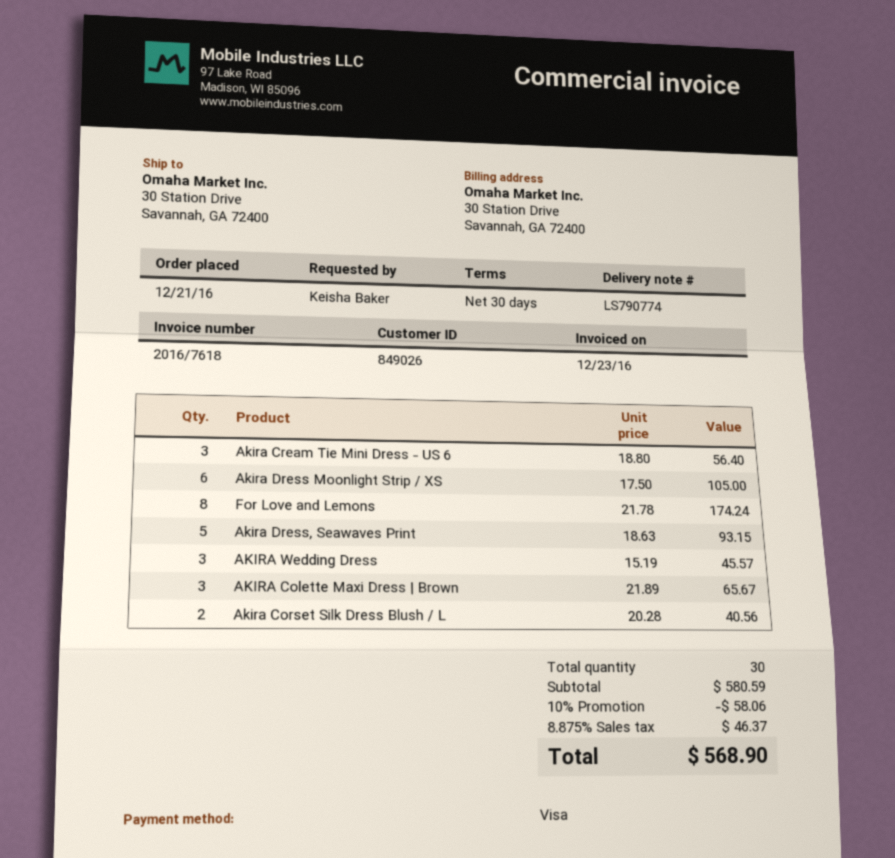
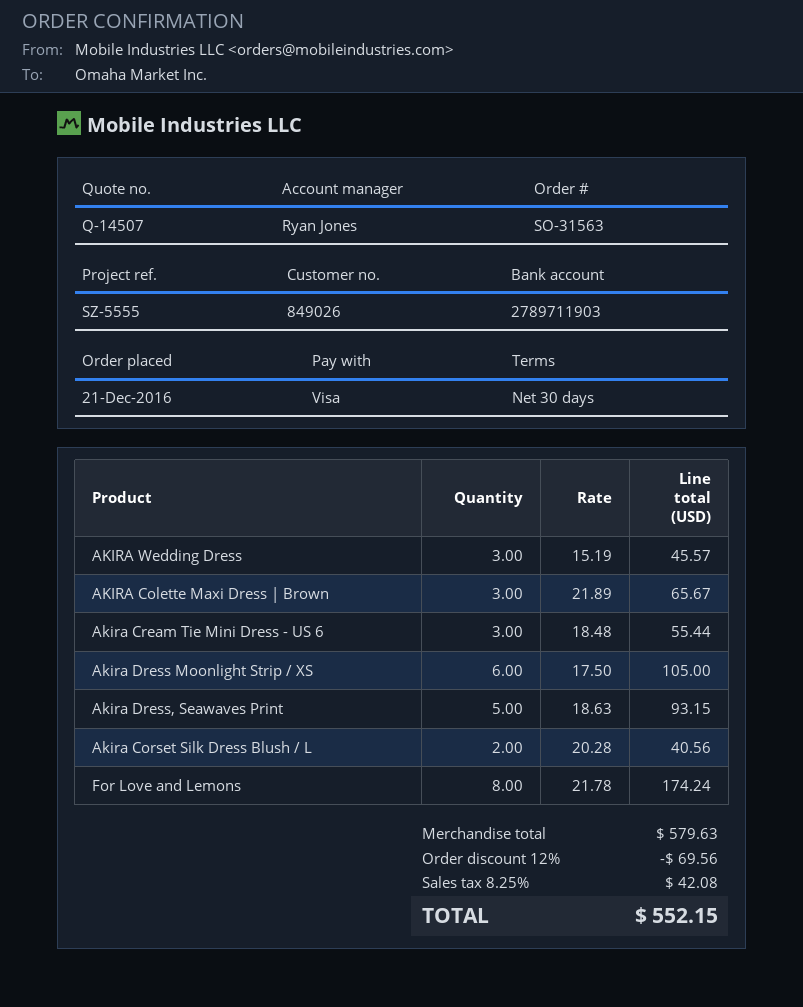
Akira Cream Tie Mini Dress - US 6: 3 x 18.80 = 56.40 -> 3 x 18.48 = 55.44
subtotal: 580.59 -> 579.63
discount: 10% = 58.06 -> 12% = 69.56
tax: 8.875% = 46.37 -> 8.25% = 42.08
total: 568.90 -> 552.15

